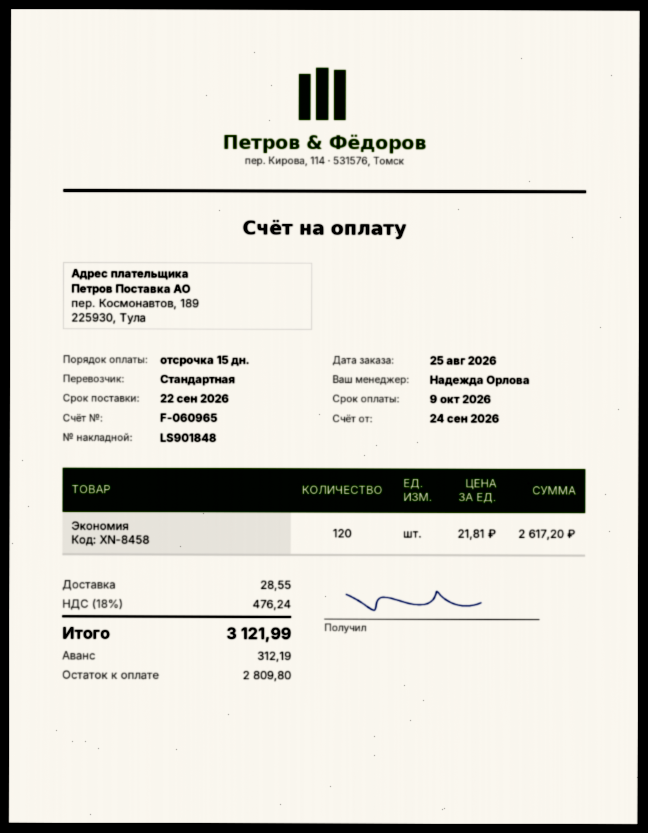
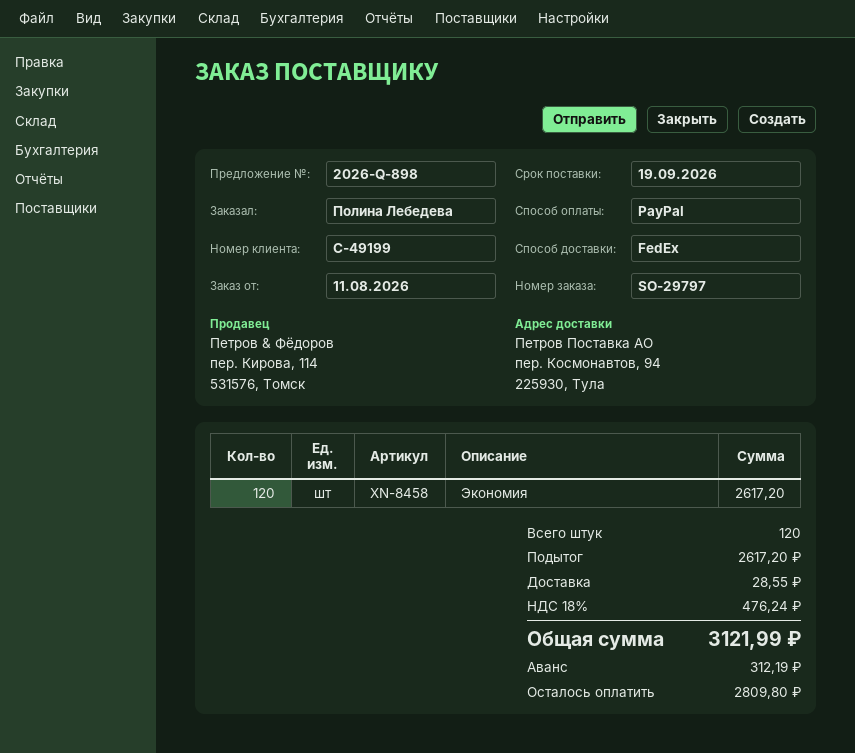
order date: 2026-08-25 -> 2026-08-11
delivery date: 2026-09-22 -> 2026-09-19
shipping method: standard -> FedEx

